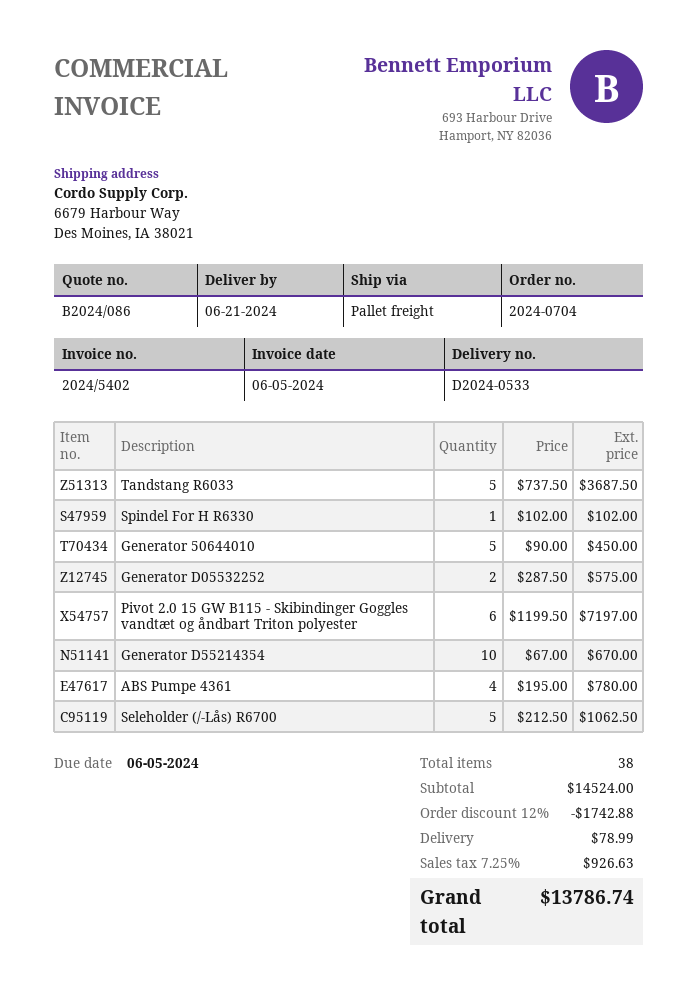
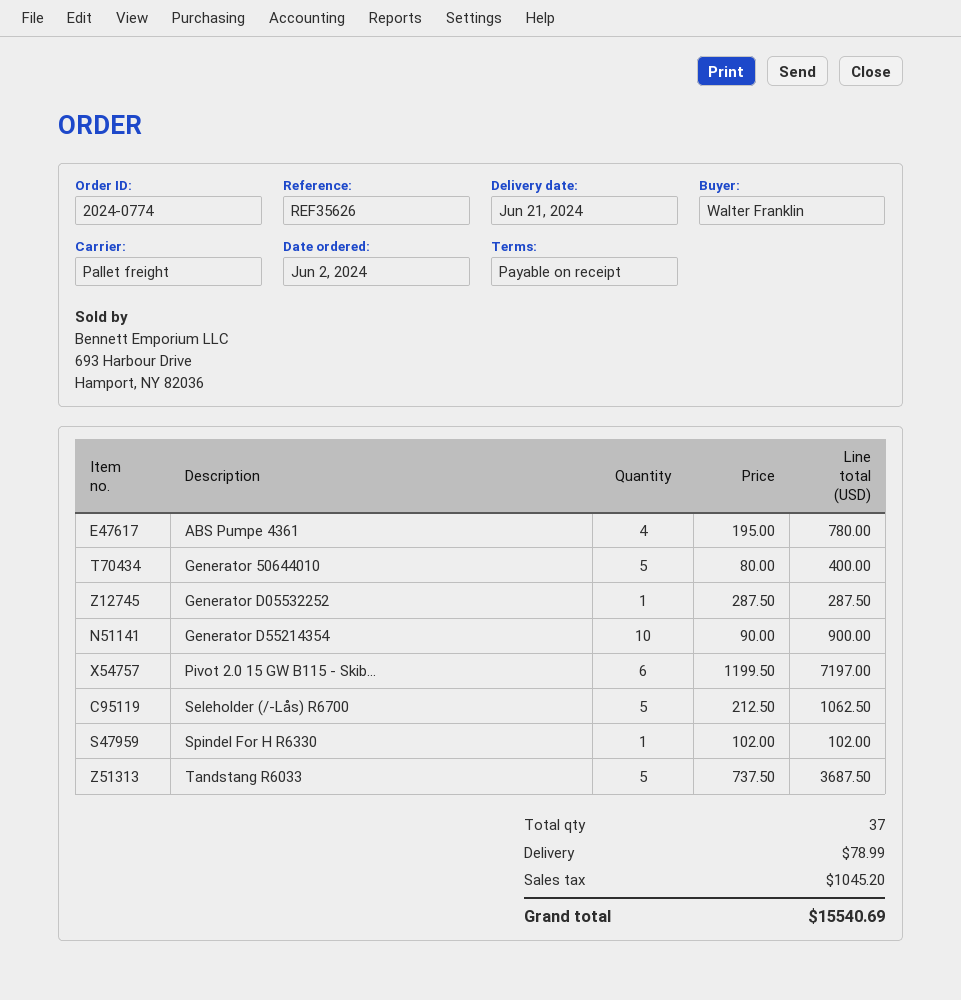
order number: 2024-0704 -> 2024-0774
Generator 50644010: 5 x 90.00 = 450.00 -> 5 x 80.00 = 400.00
Generator D05532252: 2 x 287.50 = 575.00 -> 1 x 287.50 = 287.50
Generator D55214354: 10 x 67.00 = 670.00 -> 10 x 90.00 = 900.00
total quantity: 38 -> 37
discount: 12% = 1742.88 -> none
tax: 926.63 -> 1045.20
total: 13786.74 -> 15540.69

